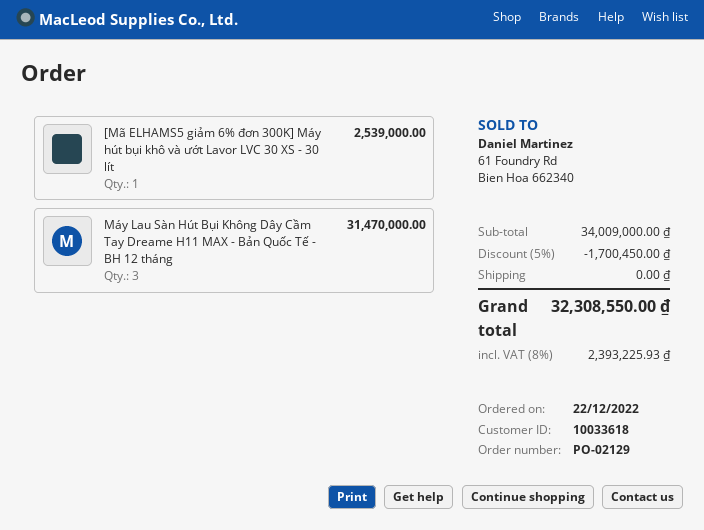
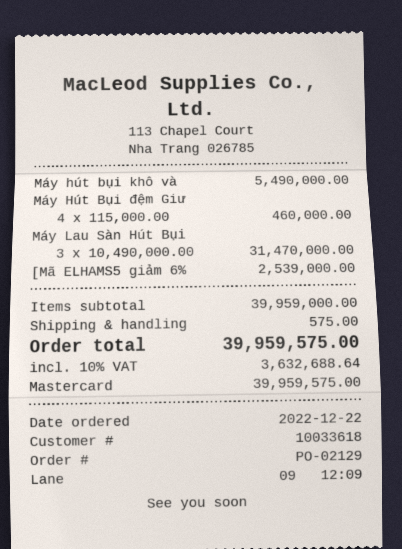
Máy hút bụi khô và: none -> 1 for 5490000.00
Máy Hút Bụi đệm Giư: none -> 4 for 460000.00
subtotal: 34009000.00 -> 39959000.00
discount: 5% = 1700450.00 -> none
shipping: 0.00 -> 575.00
tax: 8% = 2393225.93 -> 10% = 3632688.64
total: 32308550.00 -> 39959575.00

